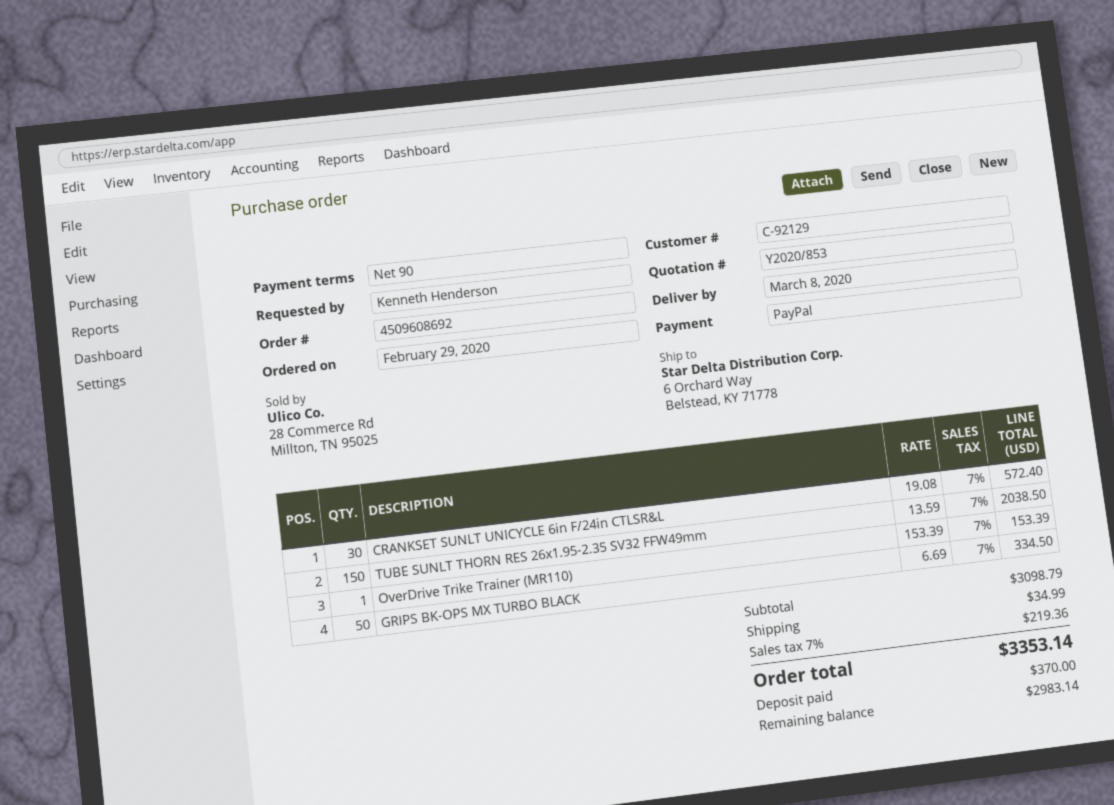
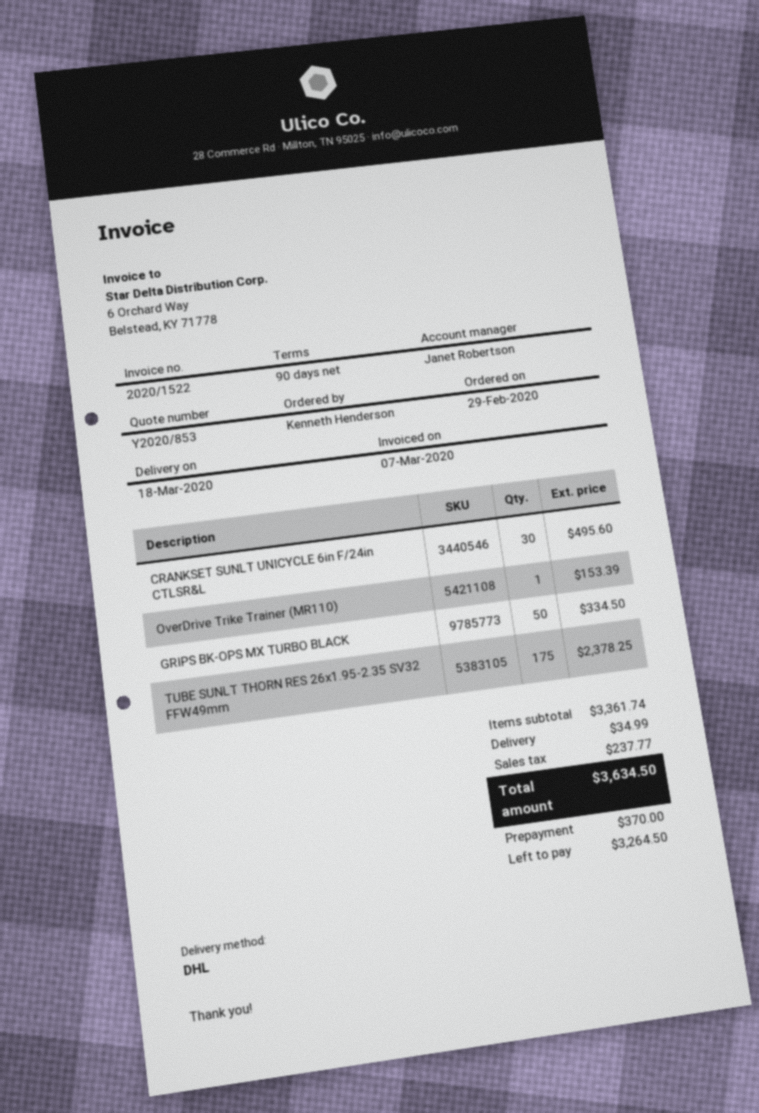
delivery date: 2020-03-08 -> 2020-03-18
CRANKSET SUNLT UNICYCLE 6in F/24in CTLSR&L: 30 for 572.40 -> 30 for 495.60
TUBE SUNLT THORN RES 26x1.95-2.35 SV32 FFW49mm: 150 for 2038.50 -> 175 for 2378.25
subtotal: 3098.79 -> 3361.74
tax: 219.36 -> 237.77
total: 3353.14 -> 3634.50
balance: 2983.14 -> 3264.50

